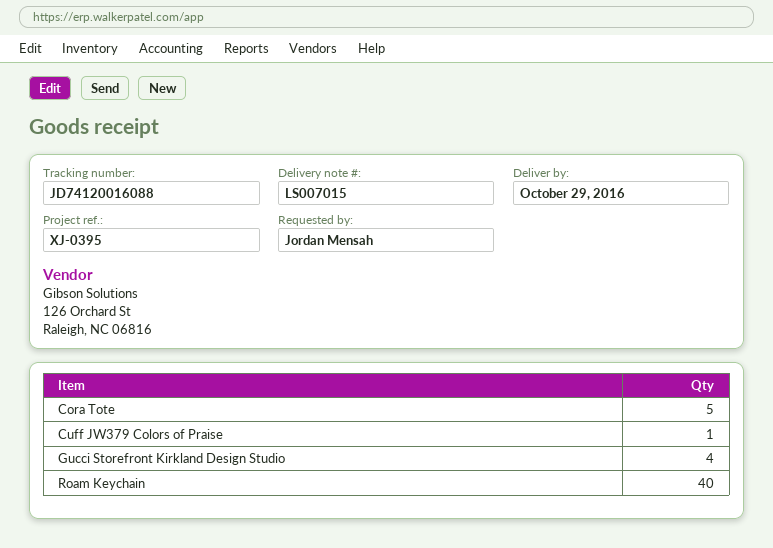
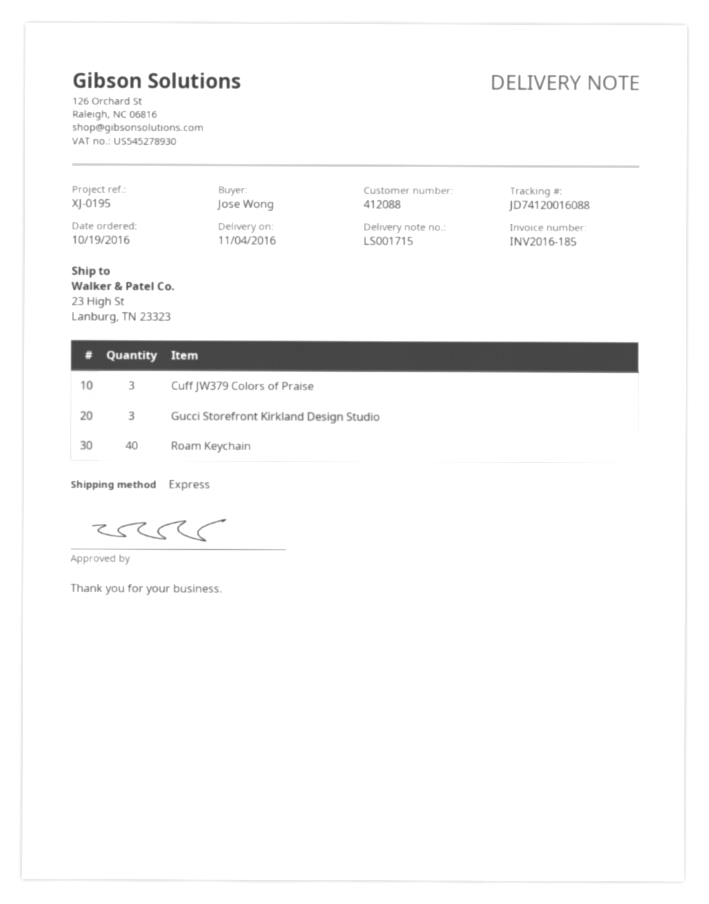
delivery note number: LS007015 -> LS001715
delivery date: 2016-10-29 -> 2016-11-04
reference: XJ-0395 -> XJ-0195
ordered by: Jordan Mensah -> Jose Wong
Cora Tote: 5 -> none
Cuff JW379 Colors of Praise: 1 -> 3
Gucci Storefront Kirkland Design Studio: 4 -> 3

